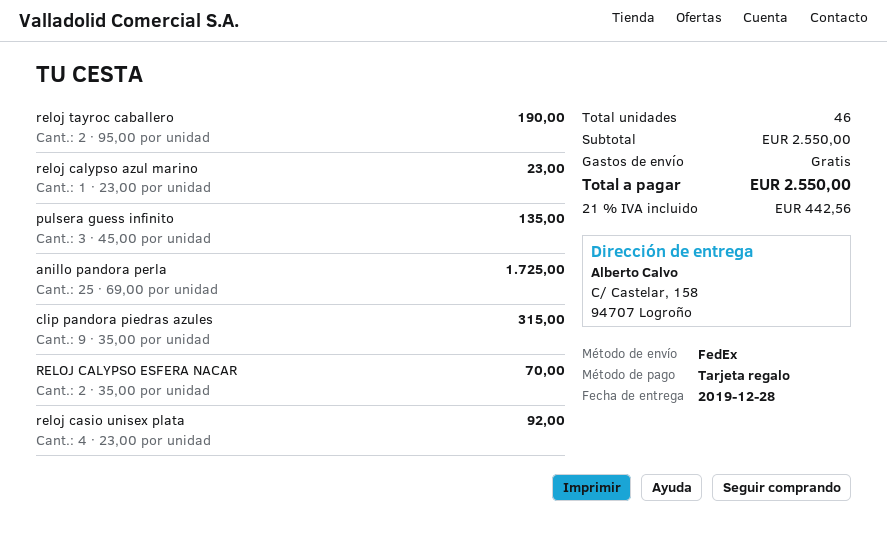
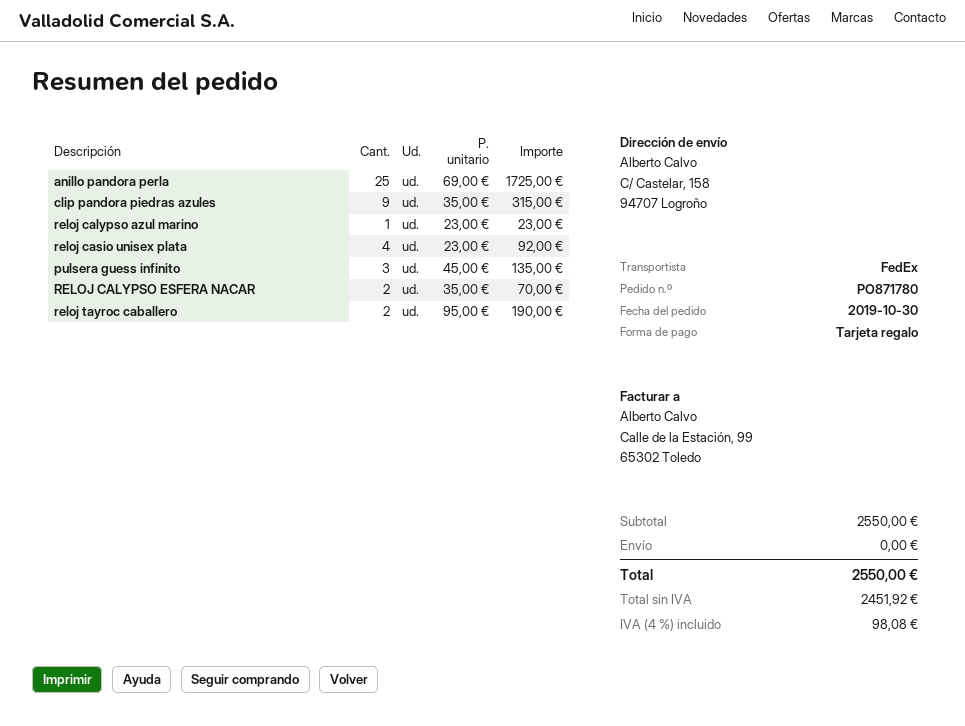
tax: 21% = 442.56 -> 4% = 98.08

